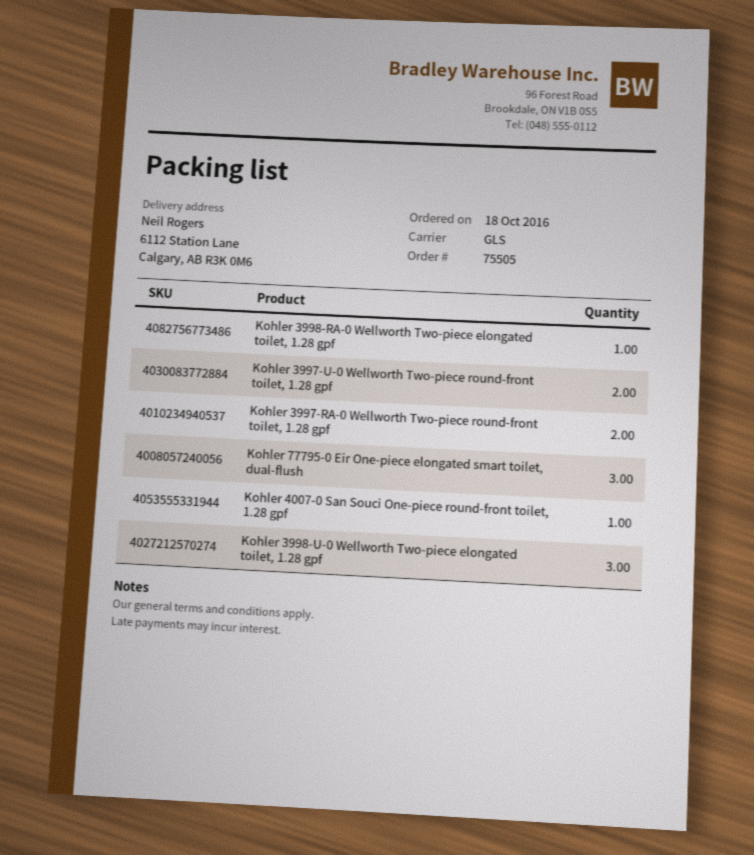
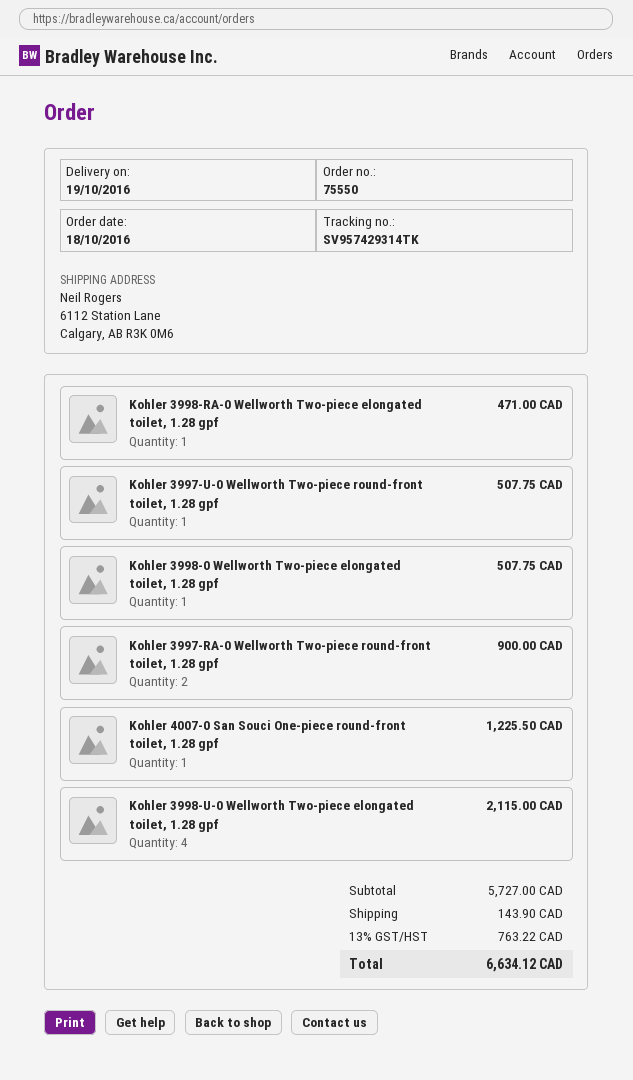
order number: 75505 -> 75550
Kohler 3997-U-0 Wellworth Two-piece round-front toilet, 1.28 gpf: 2 -> 1
Kohler 77795-0 Eir One-piece elongated smart toilet, dual-flush: 3 -> none
Kohler 3998-U-0 Wellworth Two-piece elongated toilet, 1.28 gpf: 3 -> 4
Kohler 3998-0 Wellworth Two-piece elongated toilet, 1.28 gpf: none -> 1

